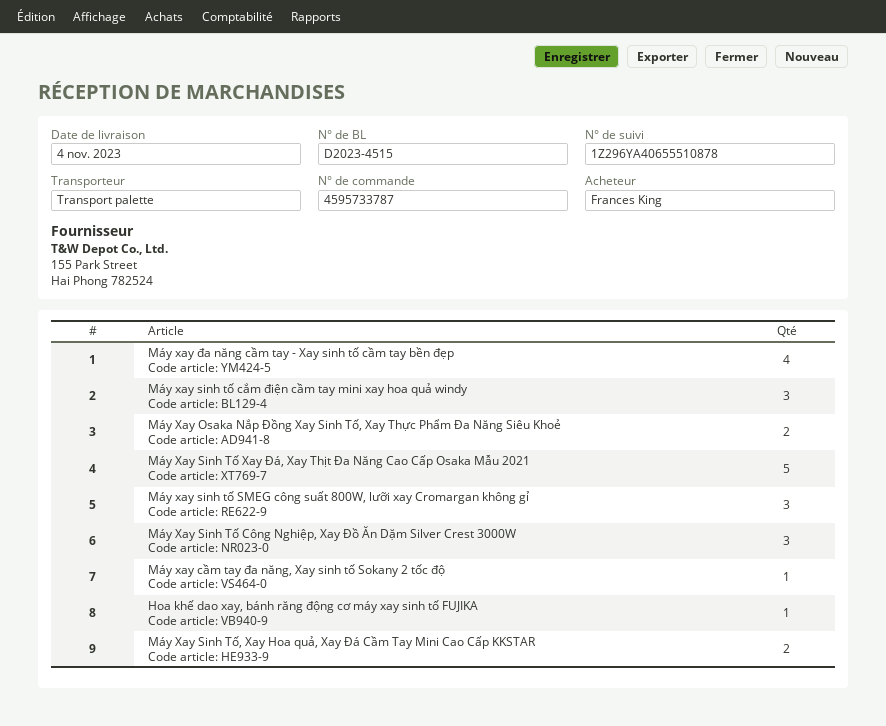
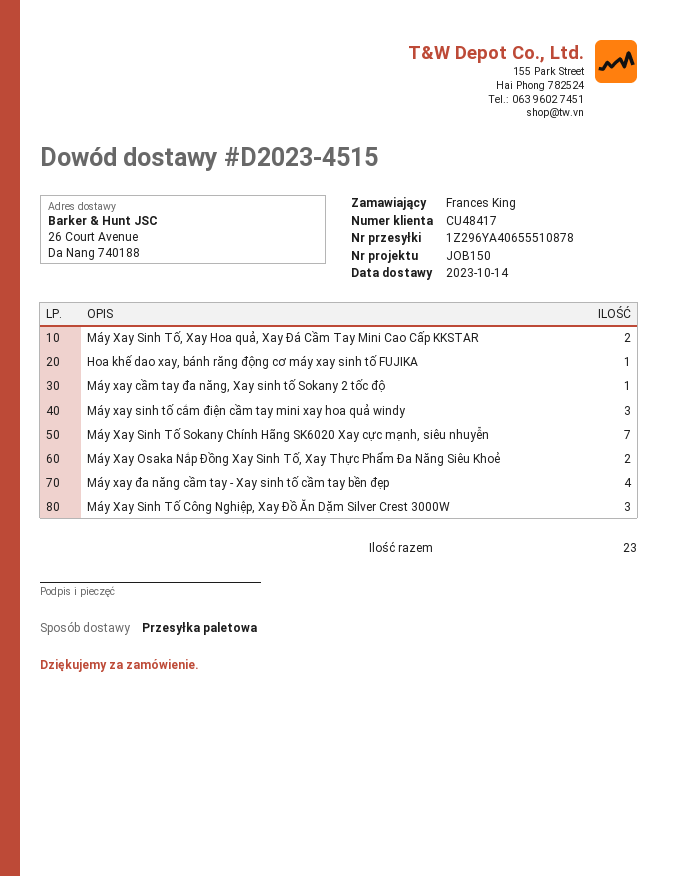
delivery date: 2023-11-04 -> 2023-10-14
Máy Xay Sinh Tố Xay Đá, Xay Thịt Đa Năng Cao Cấp Osaka Mẫu 2021: 5 -> none
Máy xay sinh tố SMEG công suất 800W, lưỡi xay Cromargan không gỉ: 3 -> none
Máy Xay Sinh Tố Sokany Chính Hãng SK6020 Xay cực mạnh, siêu nhuyễn: none -> 7

